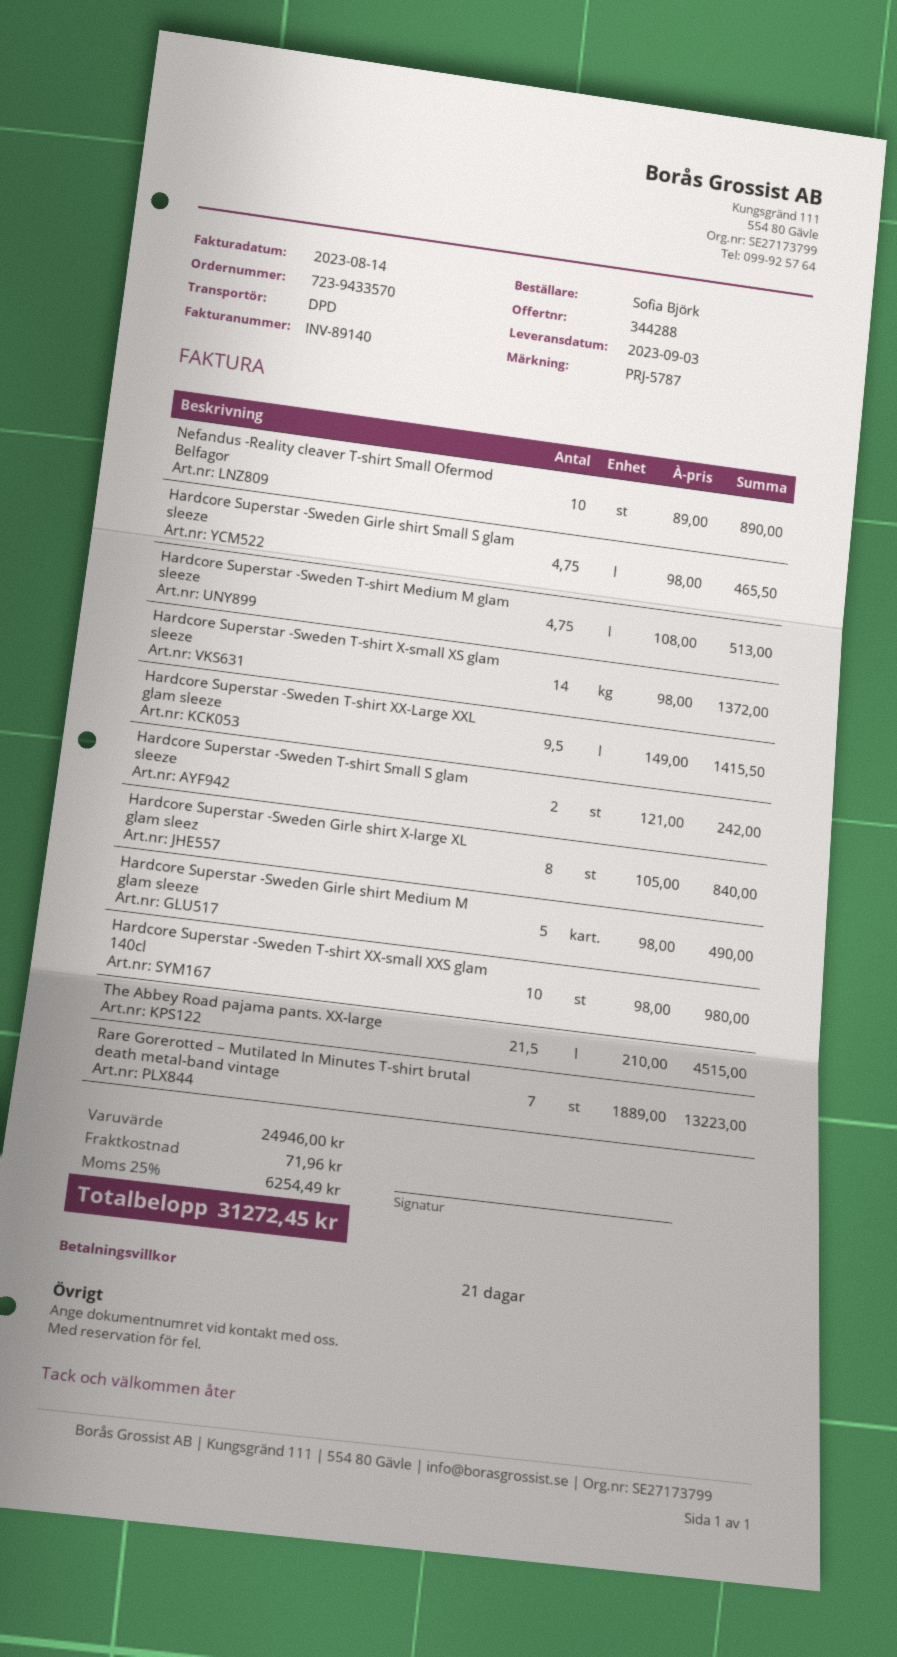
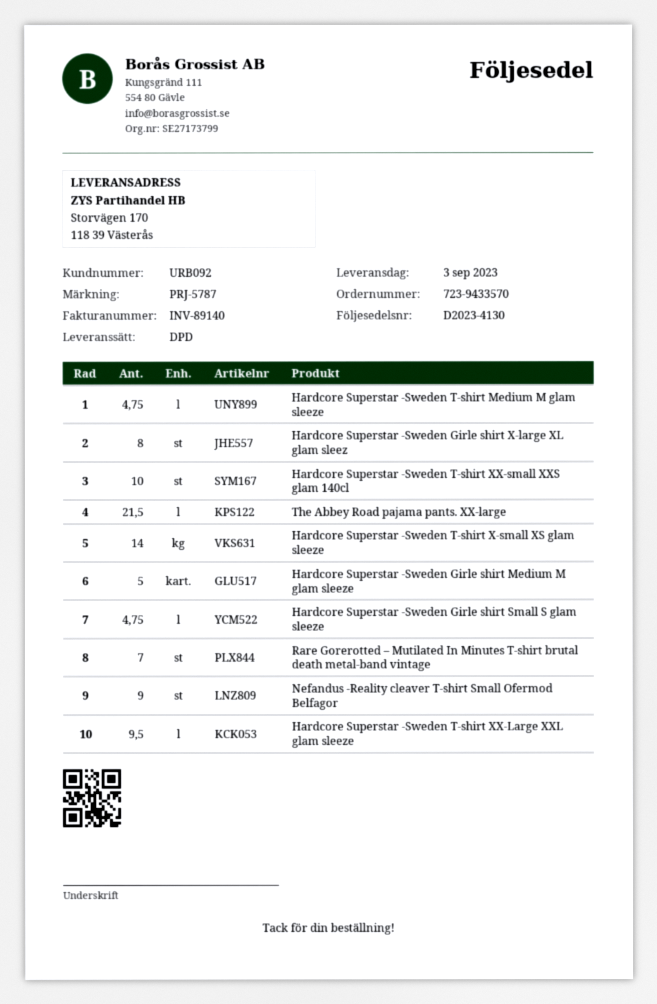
Nefandus -Reality cleaver T-shirt Small Ofermod Belfagor: 10 -> 9
Hardcore Superstar -Sweden T-shirt Small S glam sleeze: 2 -> none

